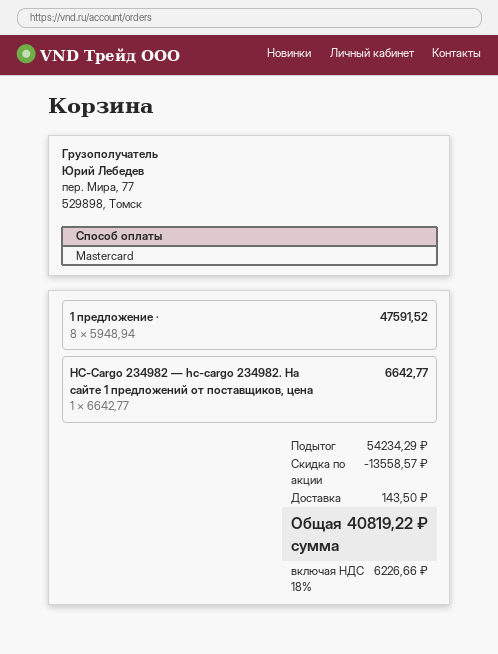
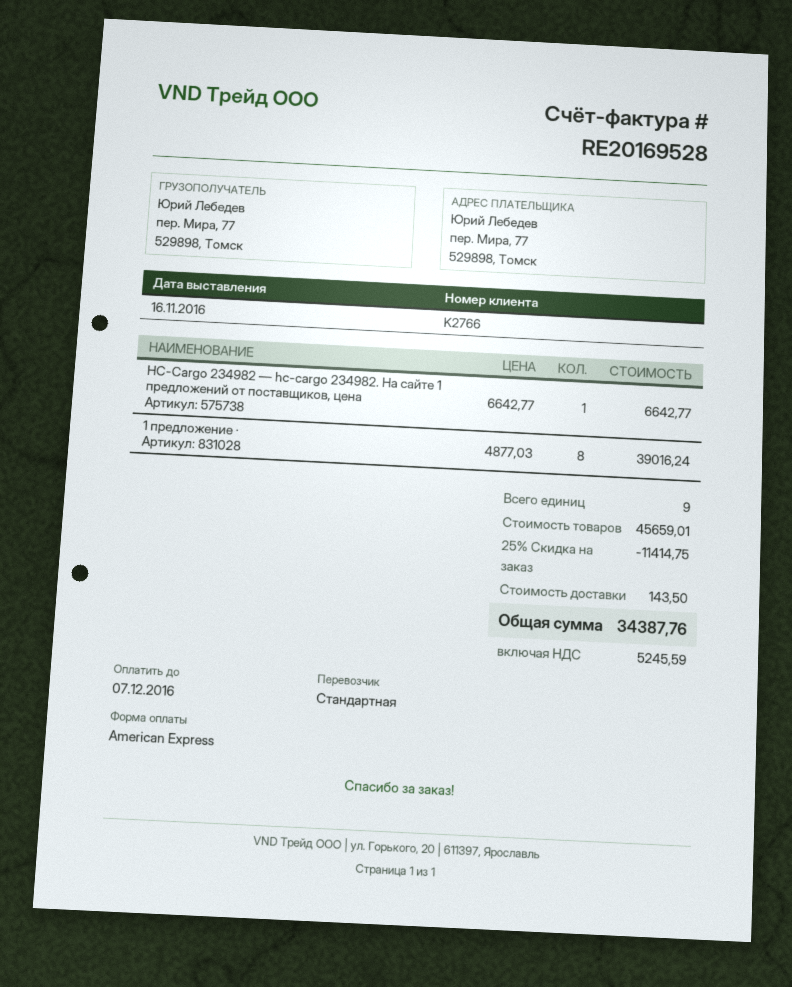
payment method: Mastercard -> American Express
1 предложение ·: 8 x 5948.94 = 47591.52 -> 8 x 4877.03 = 39016.24
subtotal: 54234.29 -> 45659.01
discount: 13558.57 -> 11414.75
tax: 6226.66 -> 5245.59
total: 40819.22 -> 34387.76

